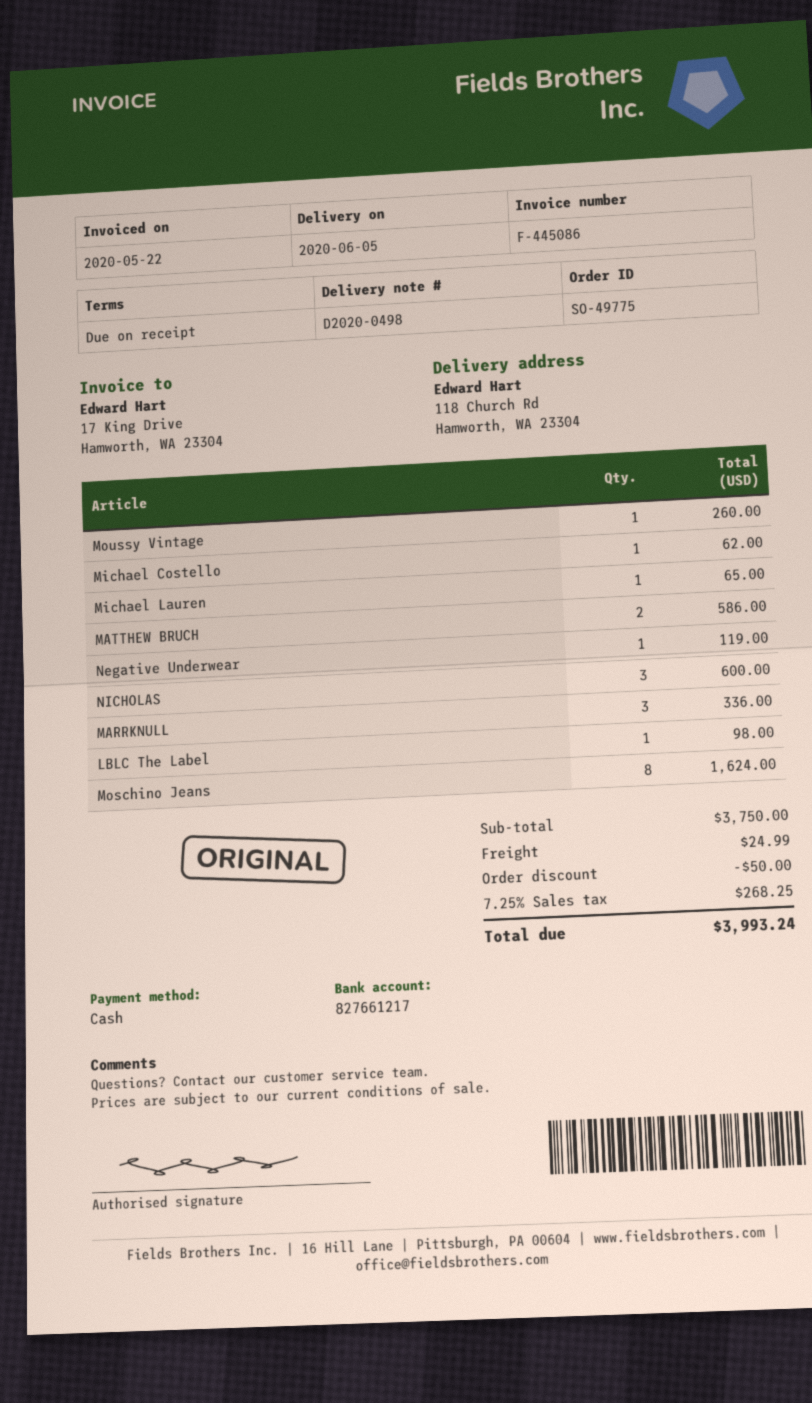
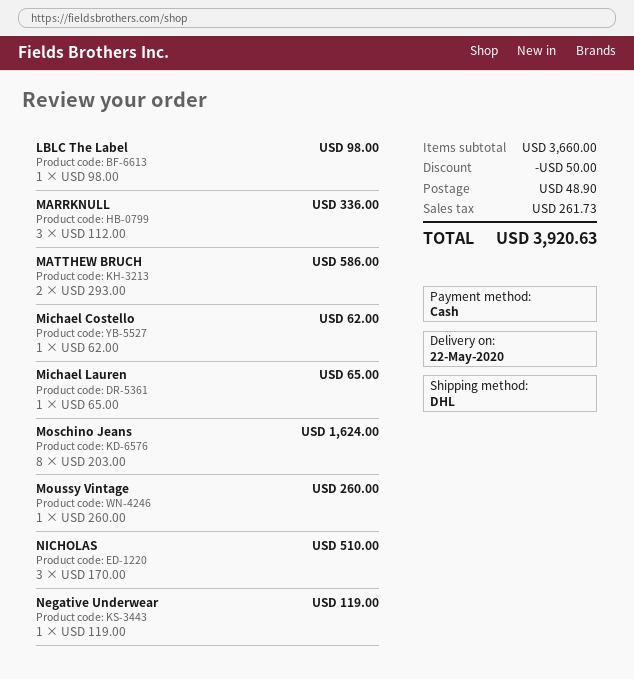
delivery date: 2020-06-05 -> 2020-05-22
NICHOLAS: 3 for 600.00 -> 3 for 510.00
subtotal: 3750.00 -> 3660.00
shipping: 24.99 -> 48.90
tax: 268.25 -> 261.73
total: 3993.24 -> 3920.63

